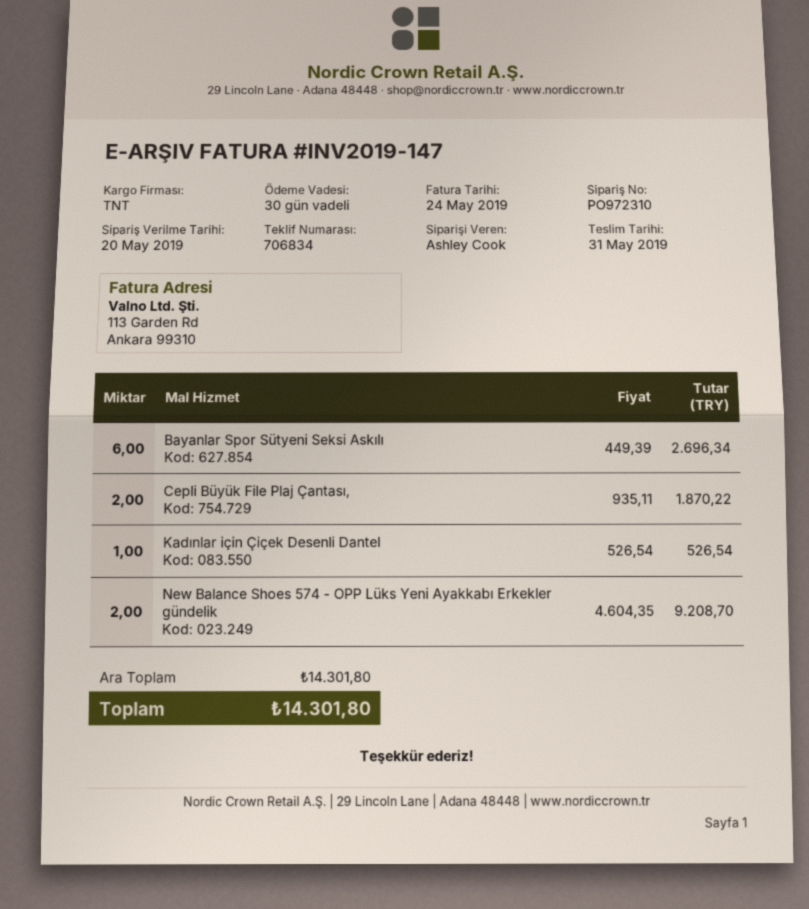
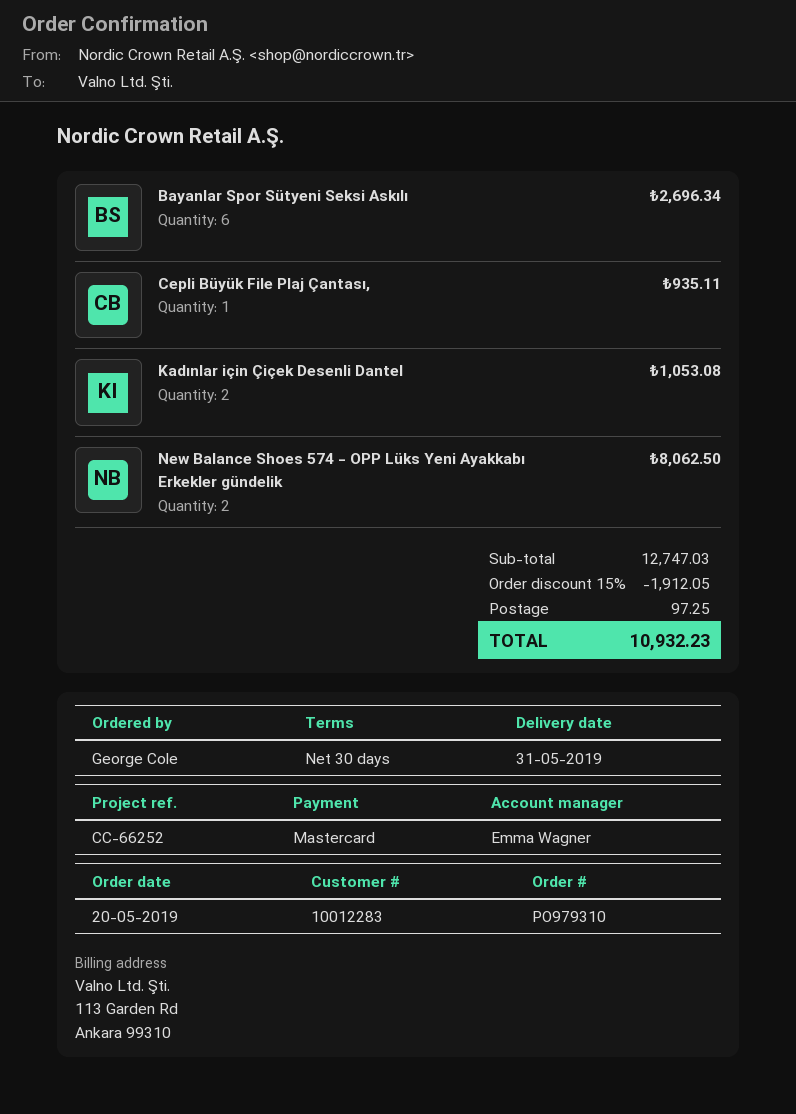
order number: PO972310 -> PO979310
ordered by: Ashley Cook -> George Cole
Cepli Büyük File Plaj Çantası,: 2 for 1870.22 -> 1 for 935.11
Kadınlar için Çiçek Desenli Dantel: 1 for 526.54 -> 2 for 1053.08
New Balance Shoes 574 - OPP Lüks Yeni Ayakkabı Erkekler gündelik: 2 for 9208.70 -> 2 for 8062.50
subtotal: 14301.80 -> 12747.03
discount: none -> 15% = 1912.05
shipping: none -> 97.25
total: 14301.80 -> 10932.23

